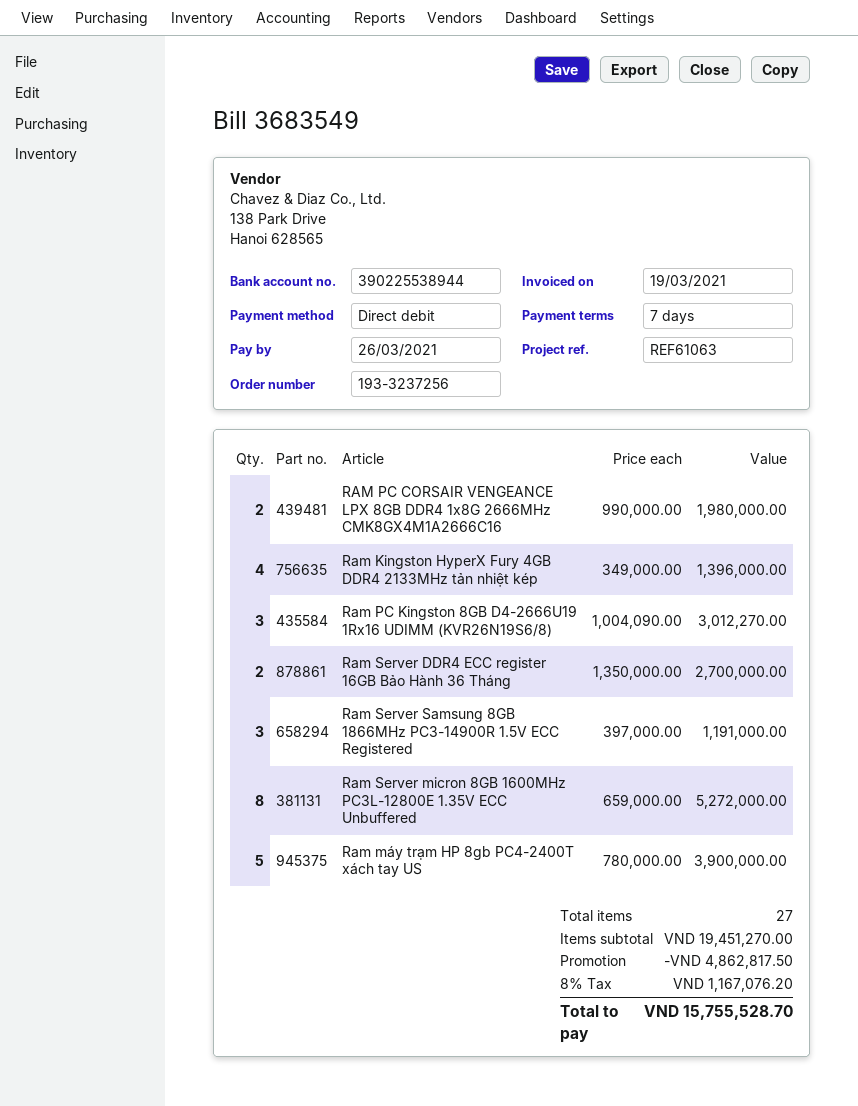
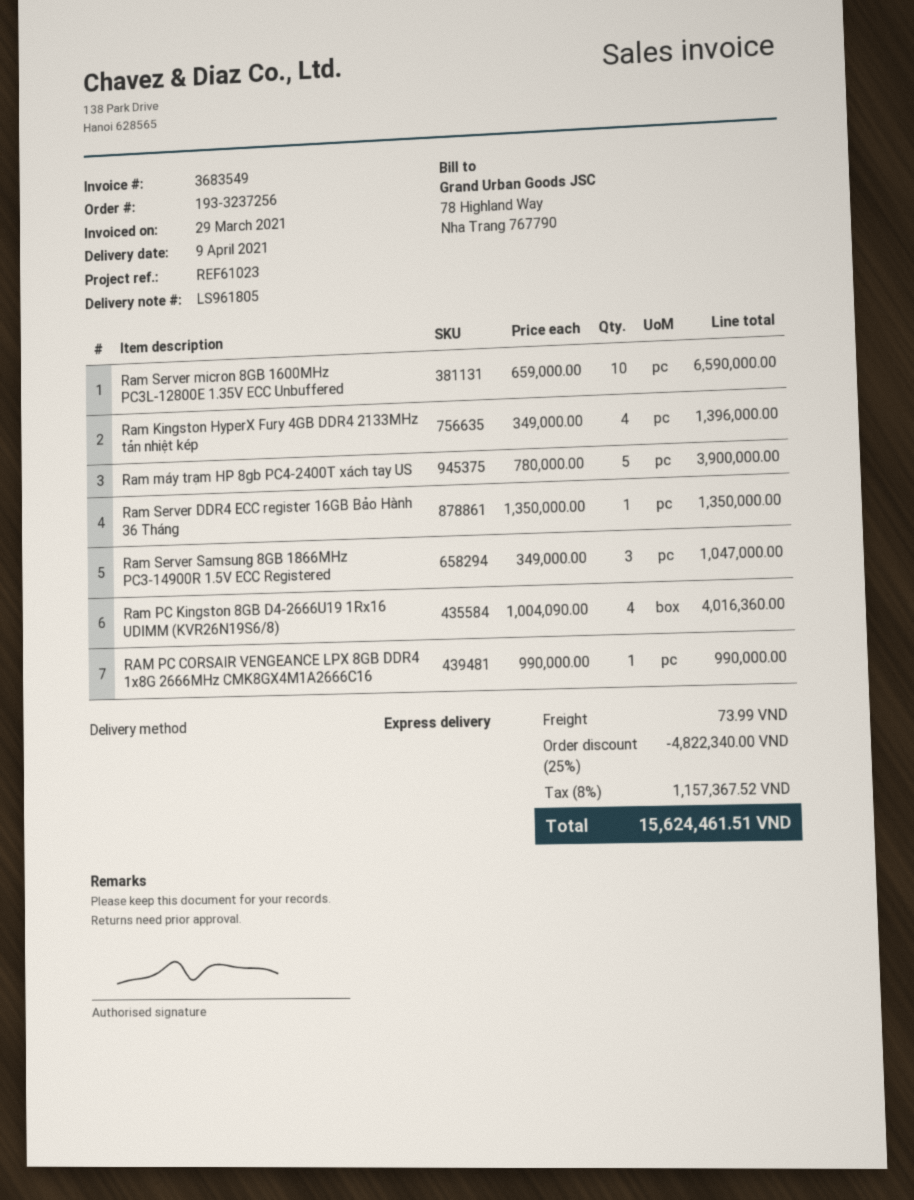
invoice date: 2021-03-19 -> 2021-03-29
reference: REF61063 -> REF61023
RAM PC CORSAIR VENGEANCE LPX 8GB DDR4 1x8G 2666MHz CMK8GX4M1A2666C16: 2 x 990000.00 = 1980000.00 -> 1 x 990000.00 = 990000.00
Ram PC Kingston 8GB D4-2666U19 1Rx16 UDIMM (KVR26N19S6/8): 3 x 1004090.00 = 3012270.00 -> 4 x 1004090.00 = 4016360.00
Ram Server DDR4 ECC register 16GB Bảo Hành 36 Tháng: 2 x 1350000.00 = 2700000.00 -> 1 x 1350000.00 = 1350000.00
Ram Server Samsung 8GB 1866MHz PC3-14900R 1.5V ECC Registered: 3 x 397000.00 = 1191000.00 -> 3 x 349000.00 = 1047000.00
Ram Server micron 8GB 1600MHz PC3L-12800E 1.35V ECC Unbuffered: 8 x 659000.00 = 5272000.00 -> 10 x 659000.00 = 6590000.00
discount: 4862817.50 -> 4822340.00
shipping: none -> 73.99
tax: 8% = 1167076.20 -> 8% = 1157367.52
total: 15755528.70 -> 15624461.51

